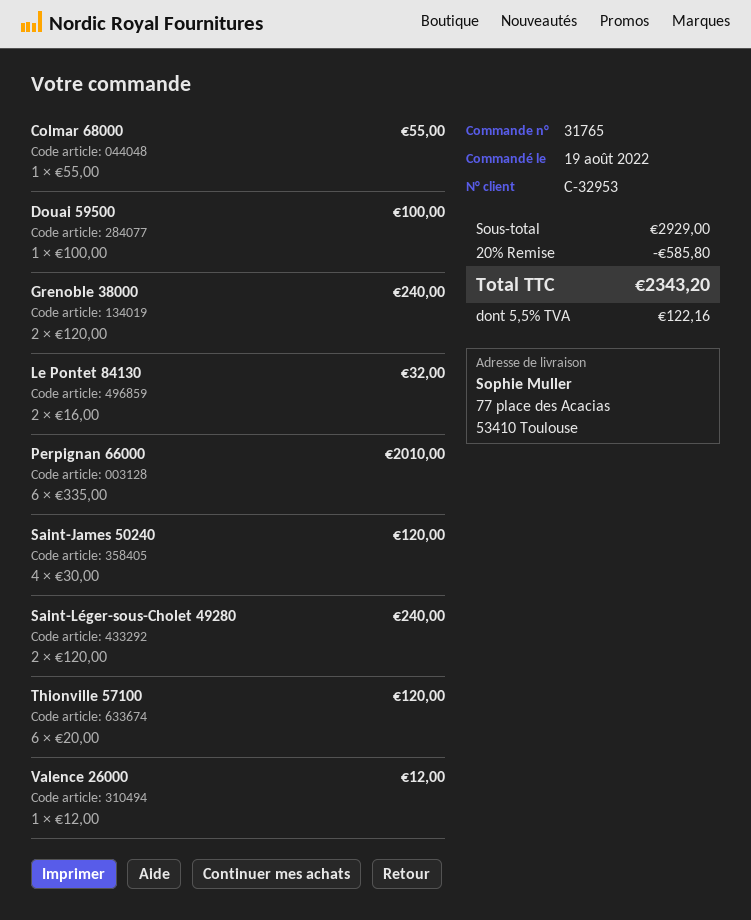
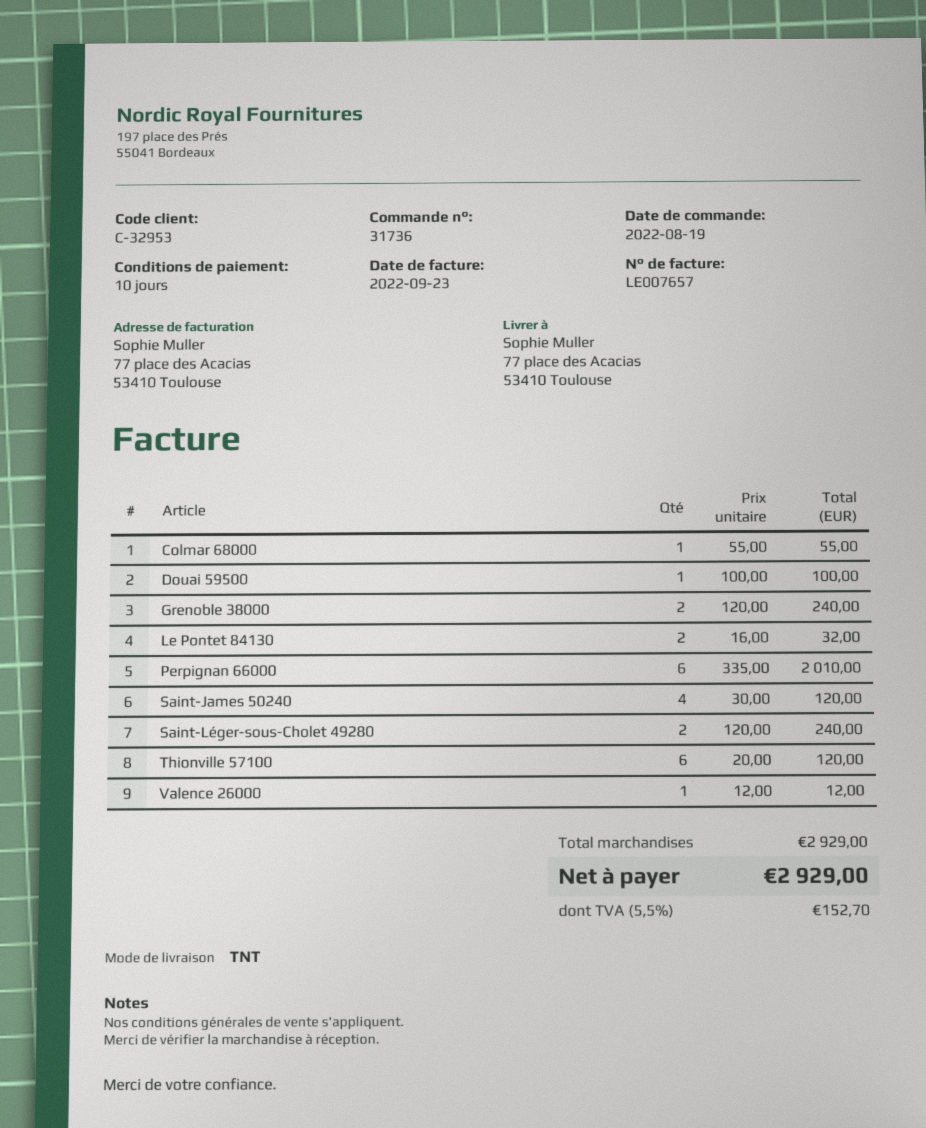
order number: 31765 -> 31736
discount: 20% = 585.80 -> none
tax: 5.5% = 122.16 -> 5.5% = 152.70
total: 2343.20 -> 2929.00

